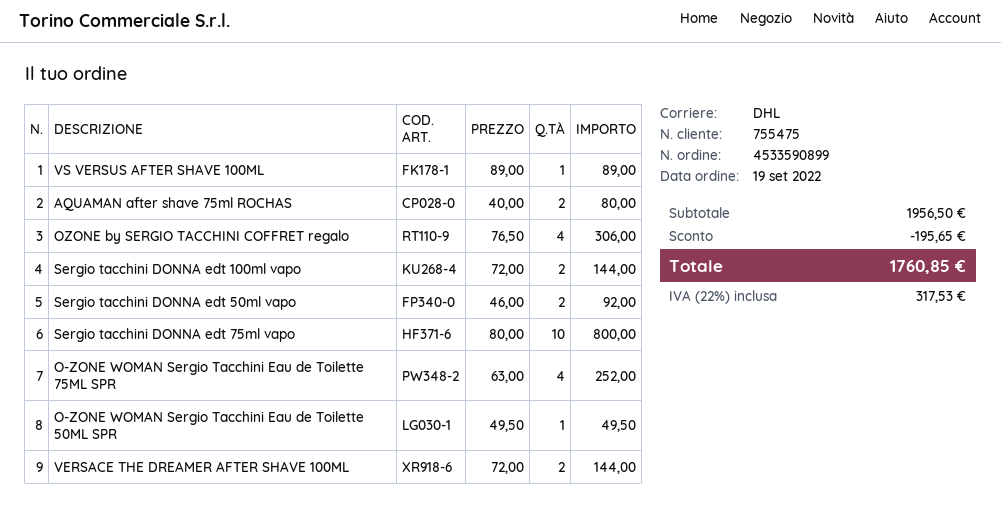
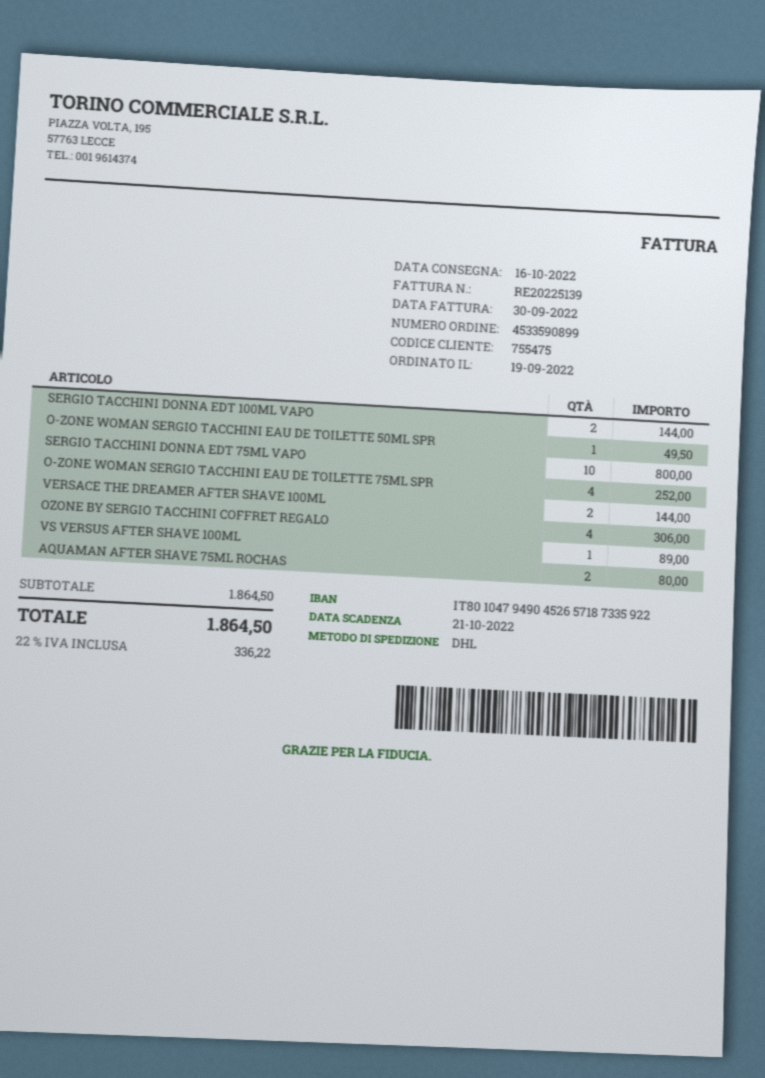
Sergio tacchini DONNA edt 50ml vapo: 2 for 92.00 -> none
subtotal: 1956.50 -> 1864.50
discount: 195.65 -> none
tax: 22% = 317.53 -> 22% = 336.22
total: 1760.85 -> 1864.50

